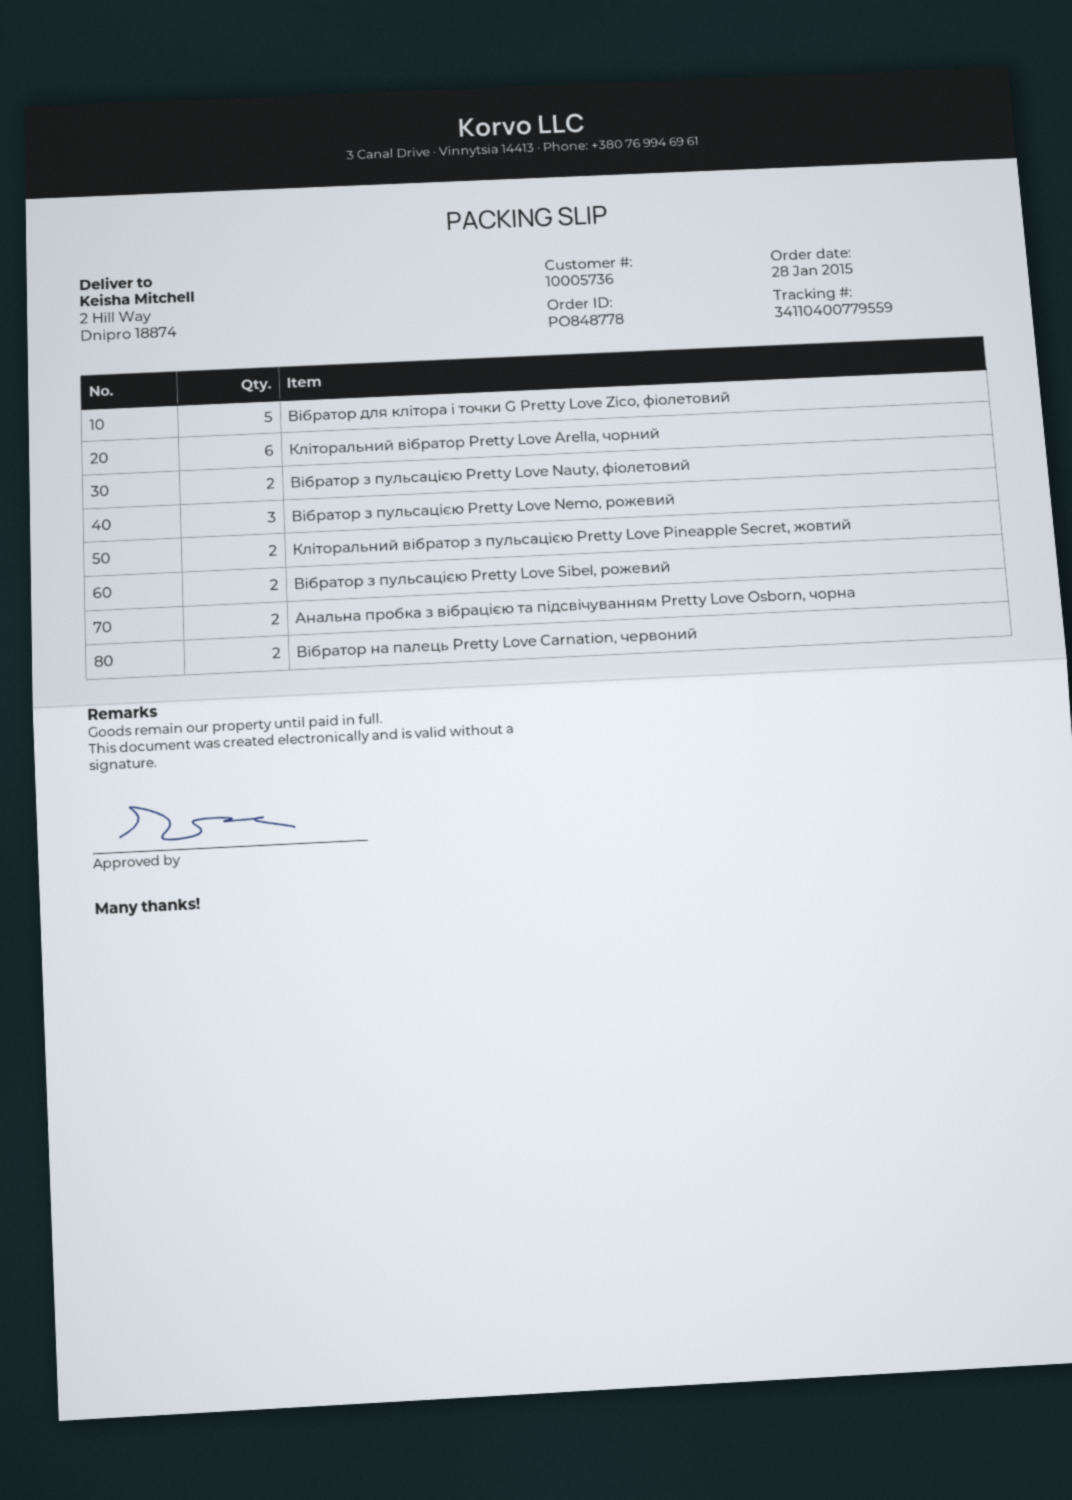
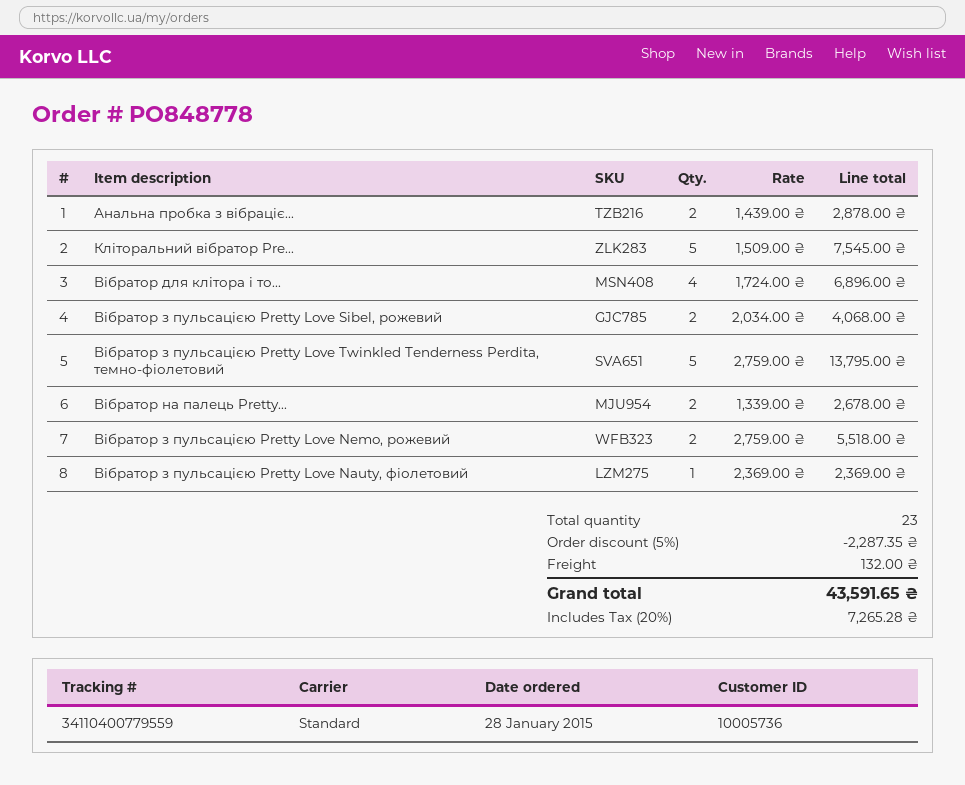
Вібратор для клітора і точки G Pretty Love Zico, фіолетовий: 5 -> 4
Кліторальний вібратор Pretty Love Arella, чорний: 6 -> 5
Вібратор з пульсацією Pretty Love Nauty, фіолетовий: 2 -> 1
Вібратор з пульсацією Pretty Love Nemo, рожевий: 3 -> 2
Кліторальний вібратор з пульсацією Pretty Love Pineapple Secret, жовтий: 2 -> none
Вібратор з пульсацією Pretty Love Twinkled Tenderness Perdita, темно-фіолетовий: none -> 5

